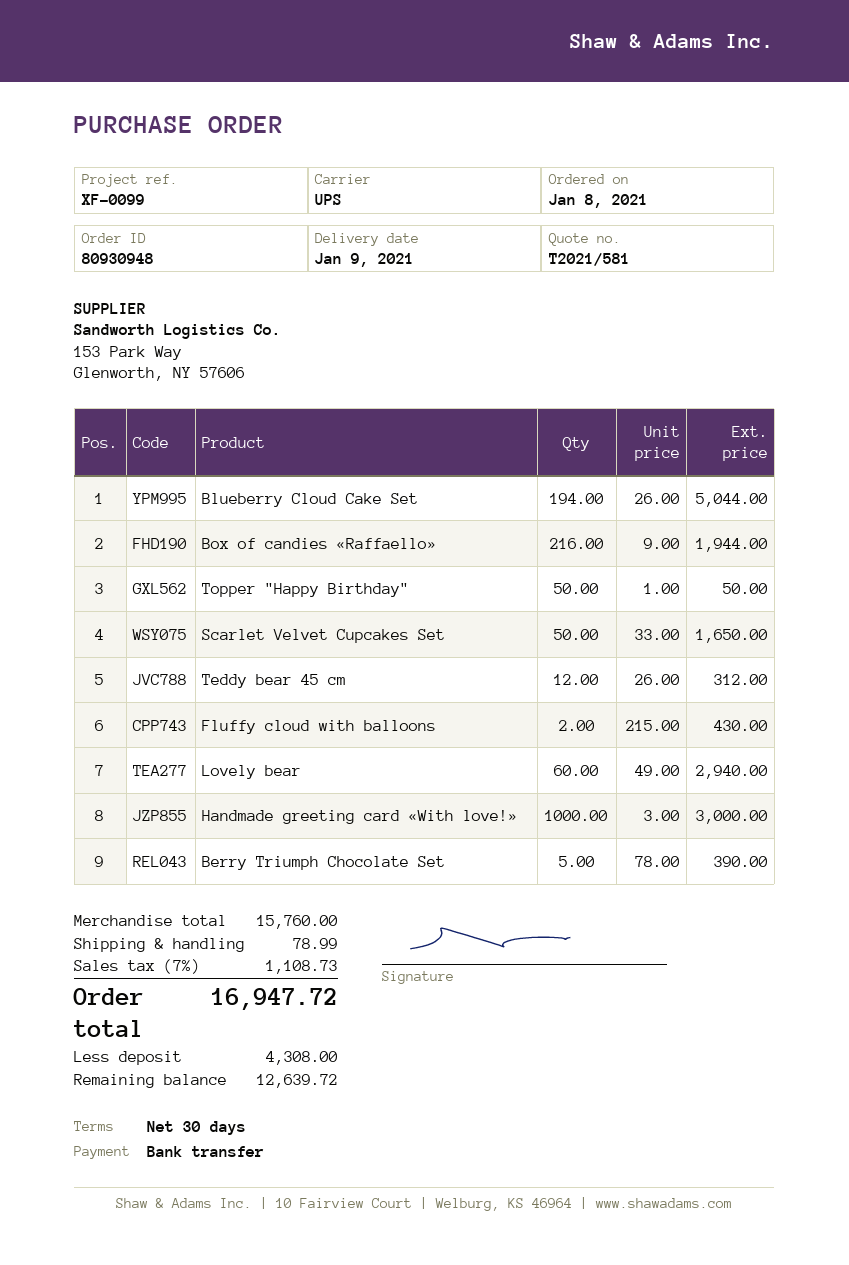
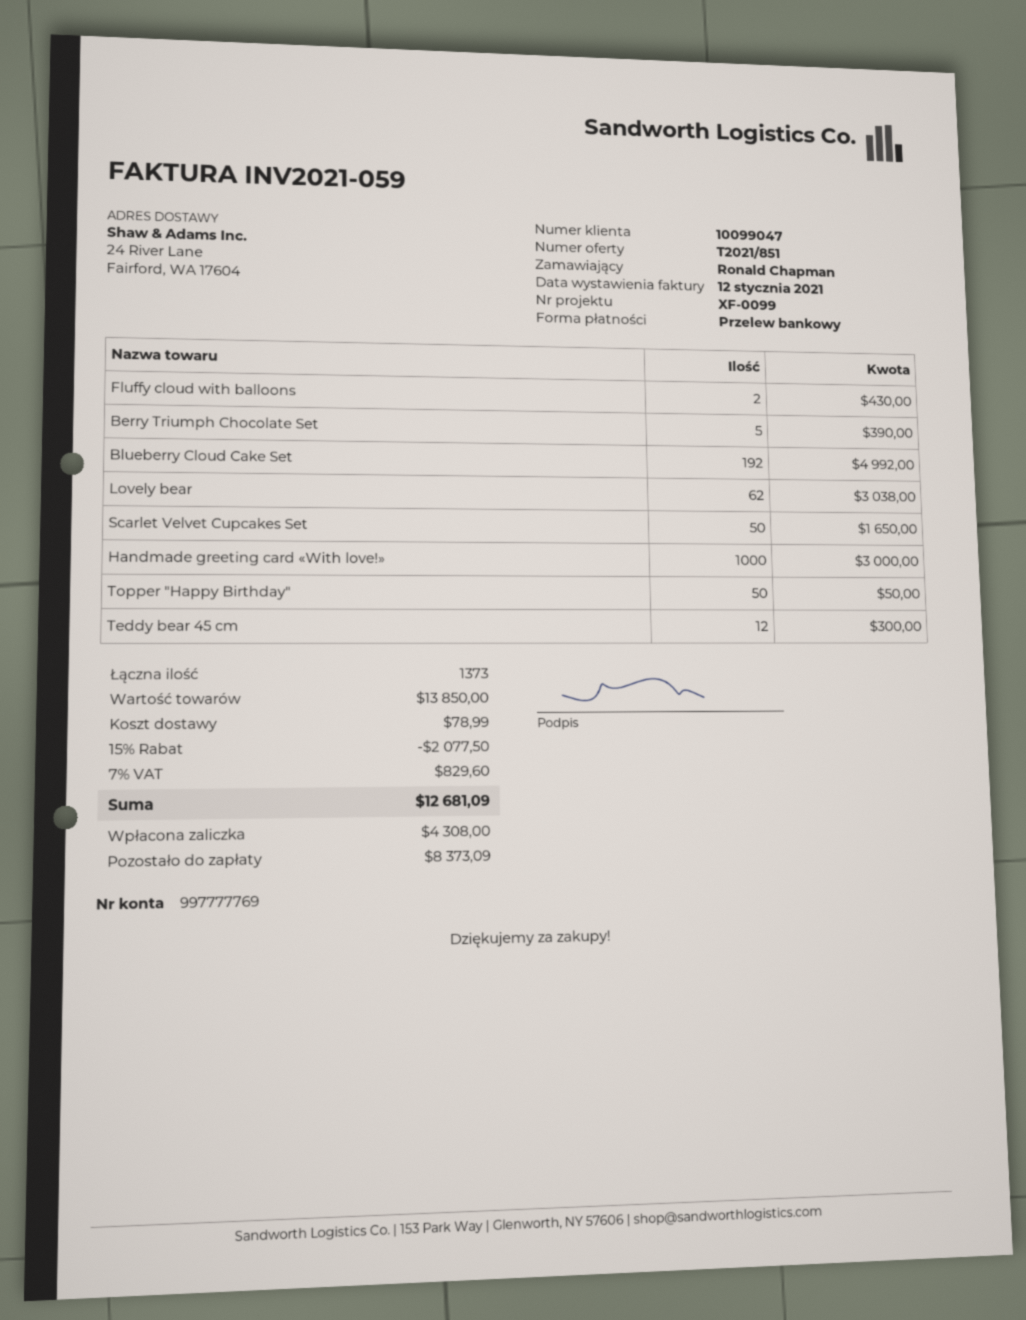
quote number: T2021/581 -> T2021/851
Blueberry Cloud Cake Set: 194 for 5044.00 -> 192 for 4992.00
Box of candies «Raffaello»: 216 for 1944.00 -> none
Teddy bear 45 cm: 12 for 312.00 -> 12 for 300.00
Lovely bear: 60 for 2940.00 -> 62 for 3038.00
subtotal: 15760.00 -> 13850.00
discount: none -> 15% = 2077.50
tax: 7% = 1108.73 -> 7% = 829.60
total: 16947.72 -> 12681.09
balance: 12639.72 -> 8373.09

